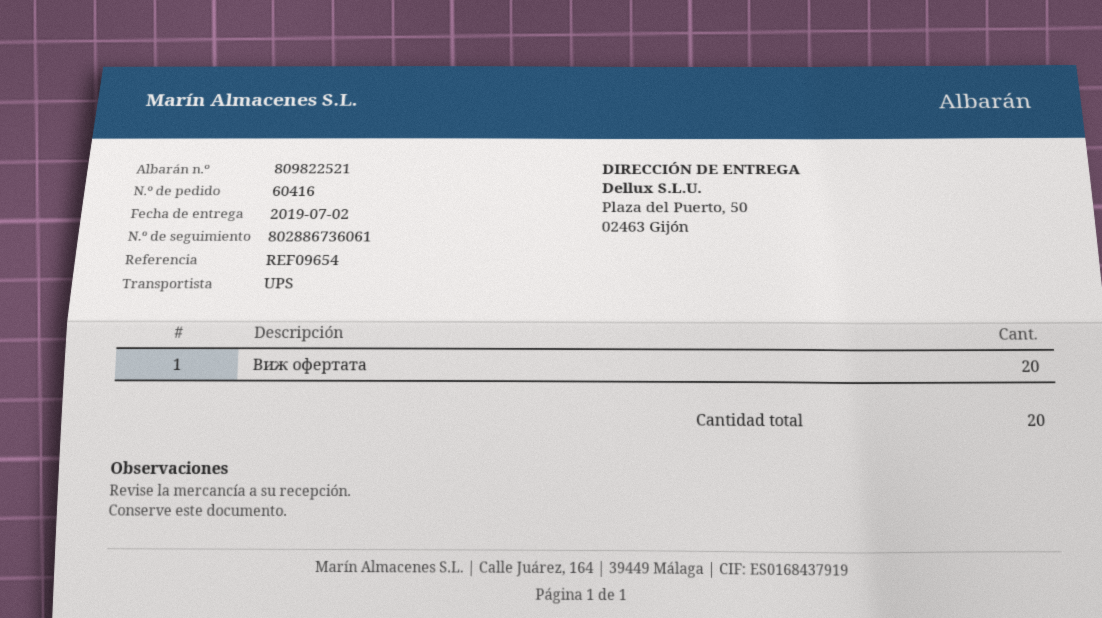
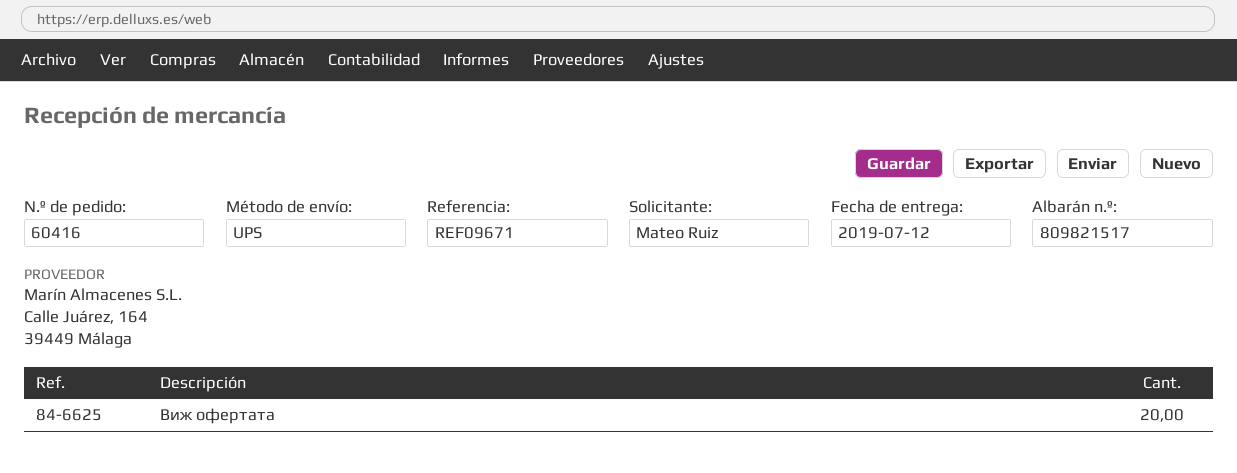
delivery note number: 809822521 -> 809821517
delivery date: 2019-07-02 -> 2019-07-12
reference: REF09654 -> REF09671

